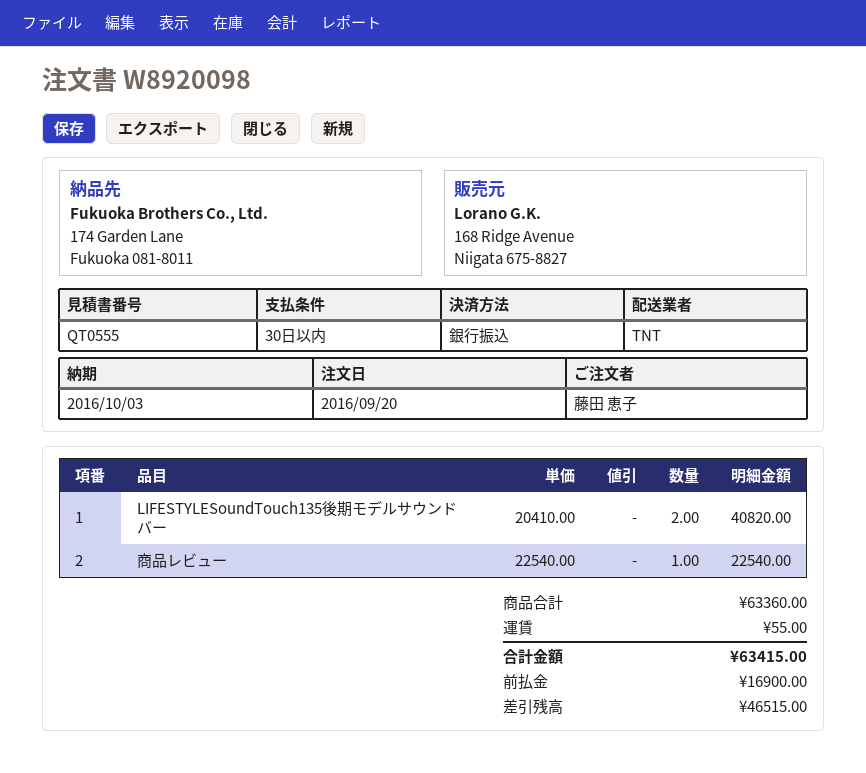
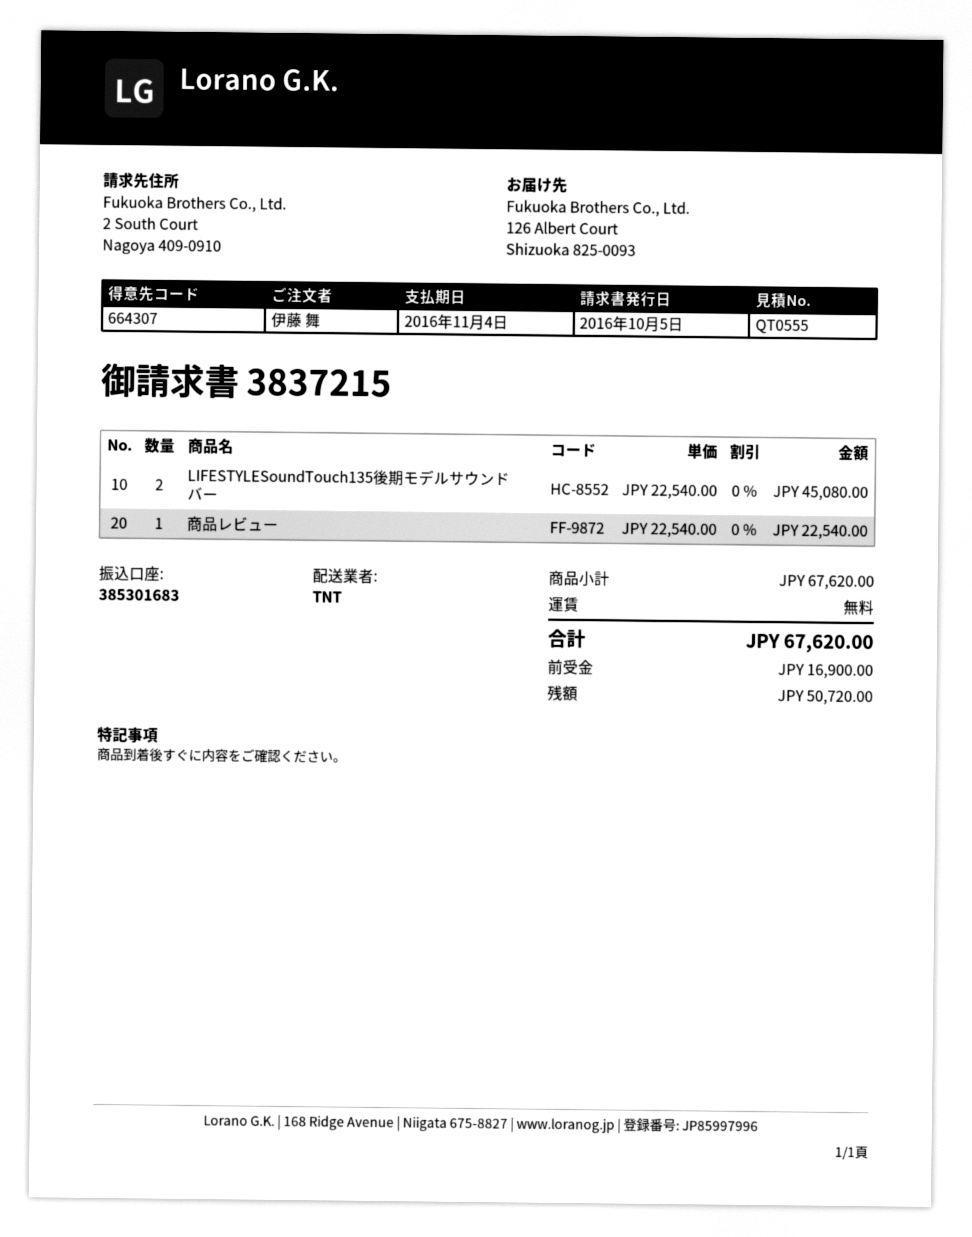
ordered by: 藤田 恵子 -> 伊藤 舞
ship to: 174 Garden Lane, Fukuoka 081-8011 -> 126 Albert Court, Shizuoka 825-0093
LIFESTYLESoundTouch135後期モデルサウンドバー: 2 x 20410.00 = 40820.00 -> 2 x 22540.00 = 45080.00
subtotal: 63360.00 -> 67620.00
shipping: 55.00 -> 0.00
total: 63415.00 -> 67620.00
balance: 46515.00 -> 50720.00

